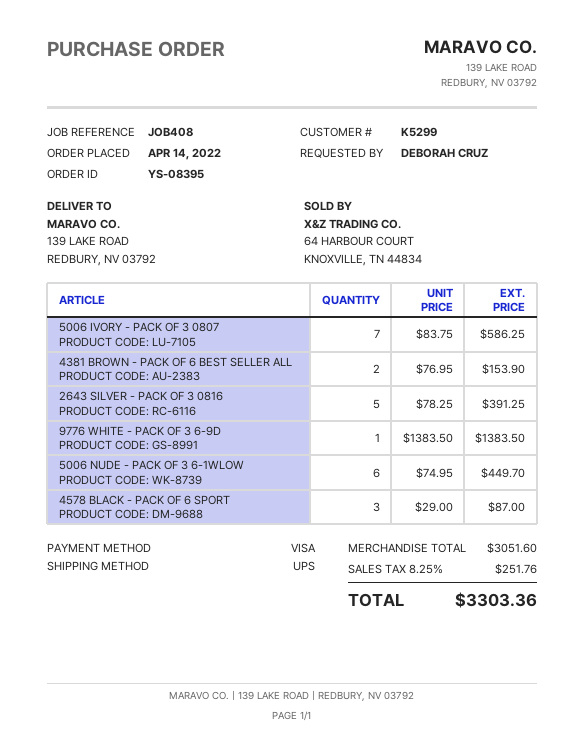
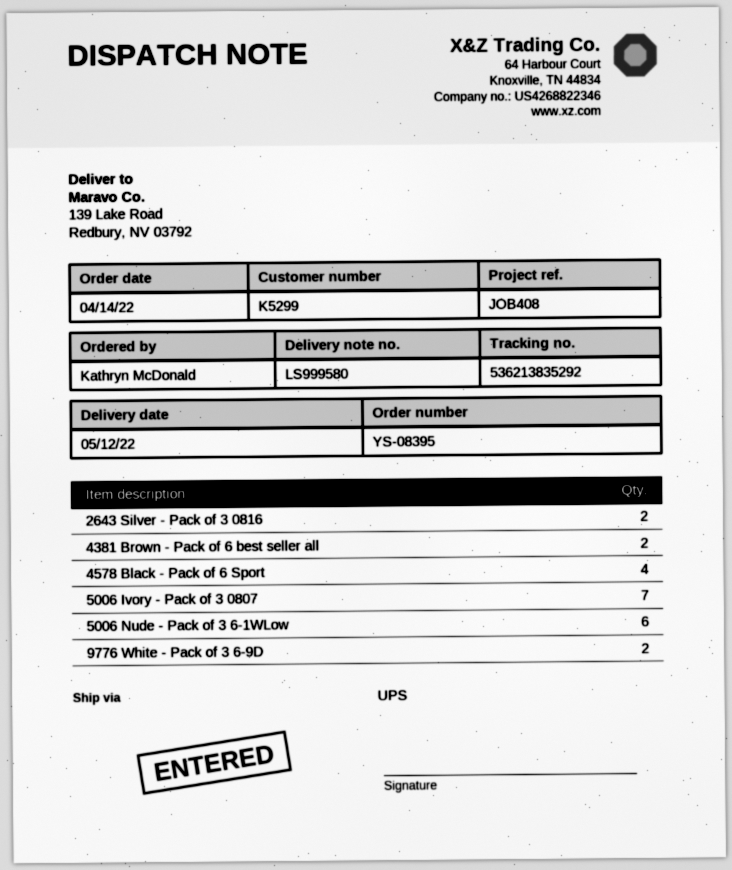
ordered by: DEBORAH CRUZ -> Kathryn McDonald
2643 SILVER - PACK OF 3 0816: 5 -> 2
9776 WHITE - PACK OF 3 6-9D: 1 -> 2
4578 BLACK - PACK OF 6 SPORT: 3 -> 4

